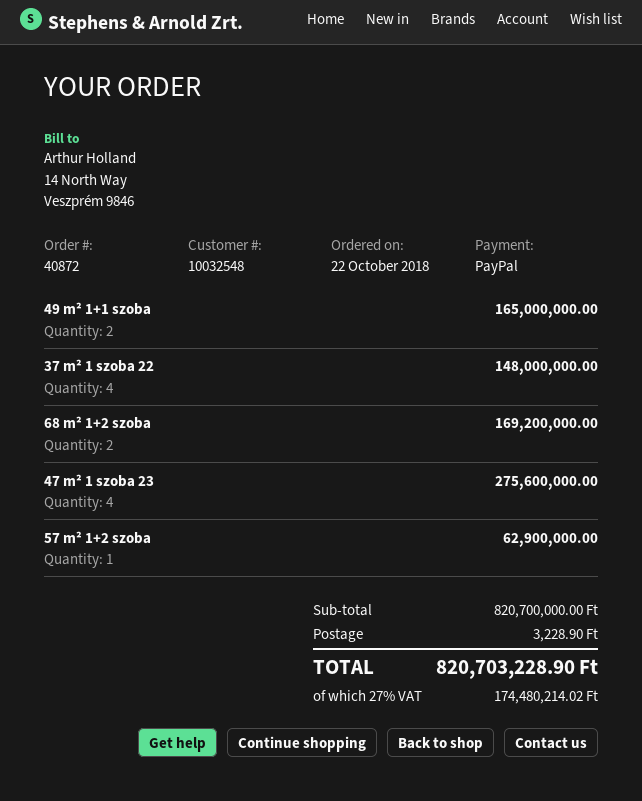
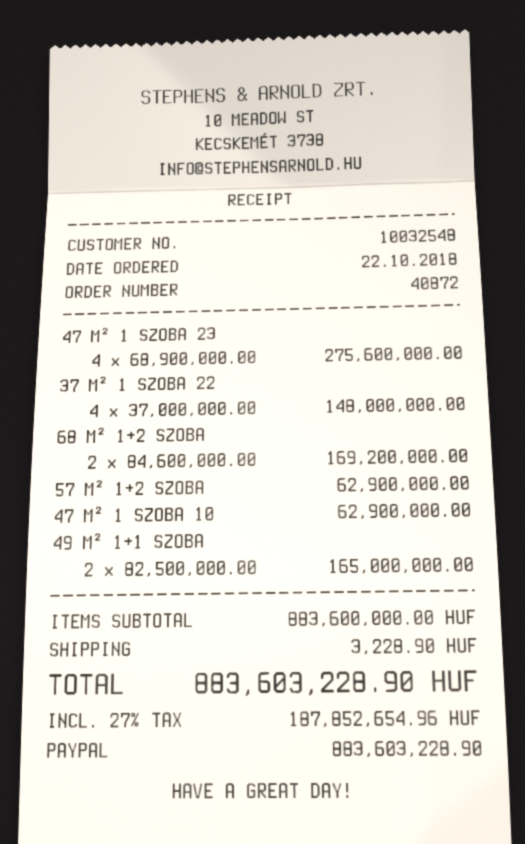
47 M² 1 SZOBA 10: none -> 1 for 62900000.00
subtotal: 820700000.00 -> 883600000.00
tax: 27% = 174480214.02 -> 27% = 187852654.96
total: 820703228.90 -> 883603228.90

